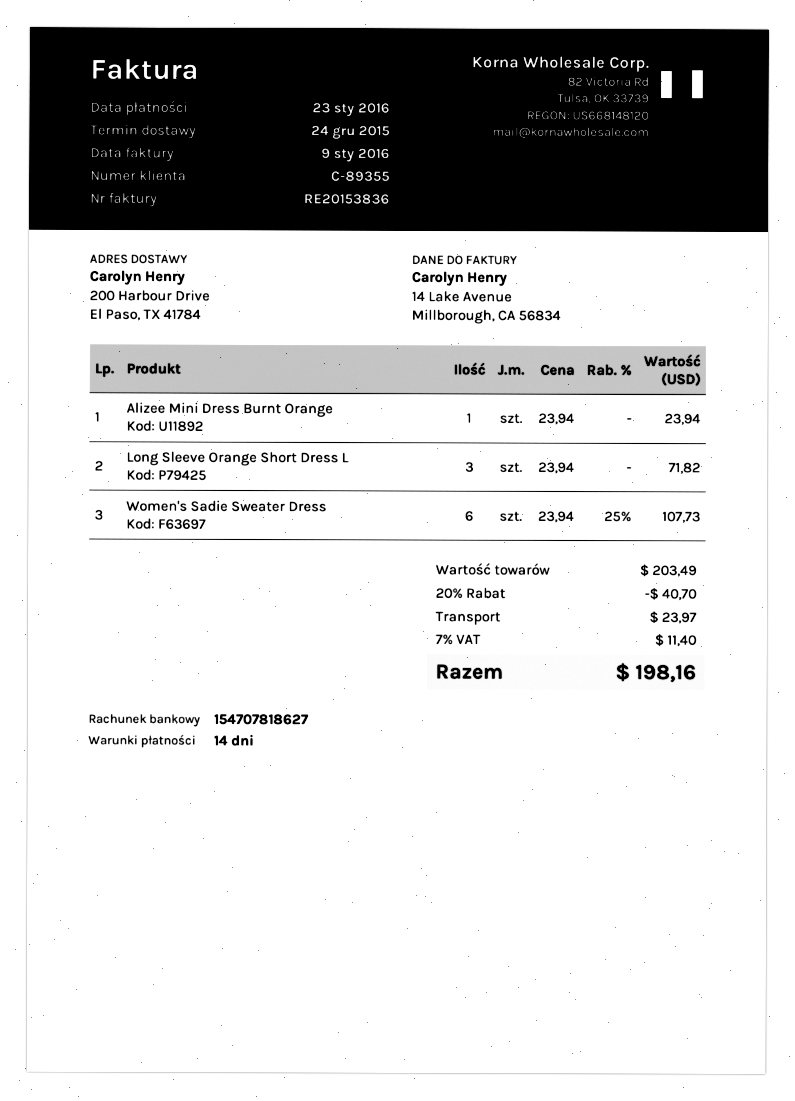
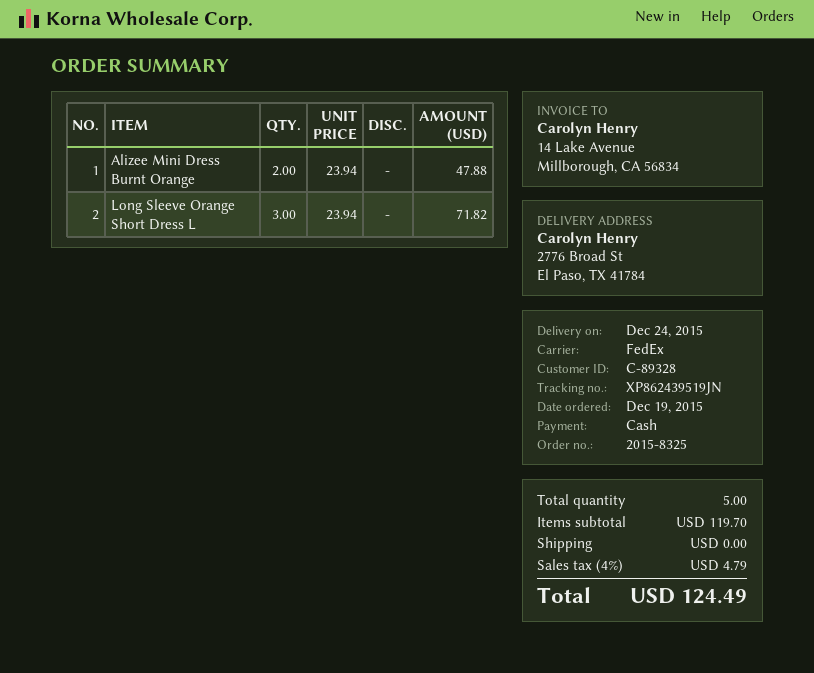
customer number: C-89355 -> C-89328
ship to: 200 Harbour Drive, El Paso, TX 41784 -> 2776 Broad St, El Paso, TX 41784
Alizee Mini Dress Burnt Orange: 1 x 23.94 = 23.94 -> 2 x 23.94 = 47.88
Women's Sadie Sweater Dress: 6 x 23.94 - 25% = 107.73 -> none
subtotal: 203.49 -> 119.70
discount: 20% = 40.70 -> none
shipping: 23.97 -> 0.00
tax: 7% = 11.40 -> 4% = 4.79
total: 198.16 -> 124.49

